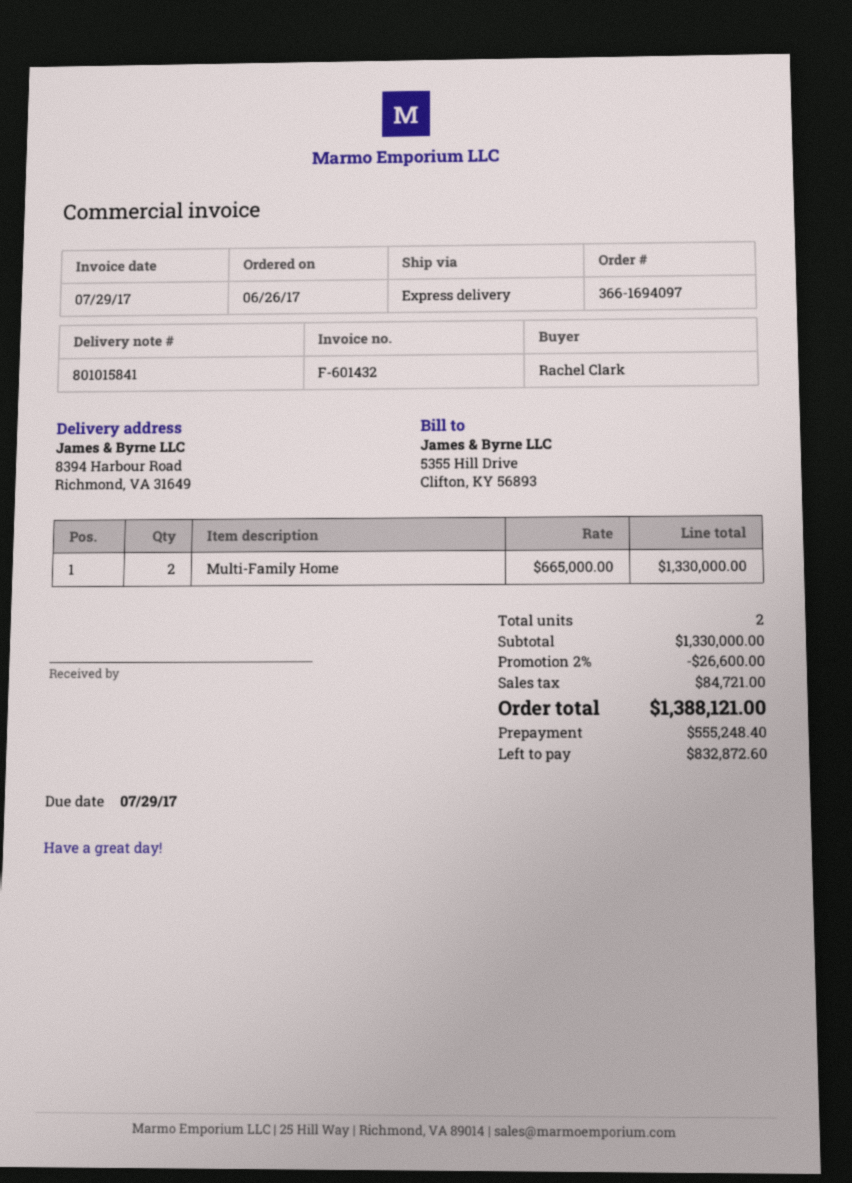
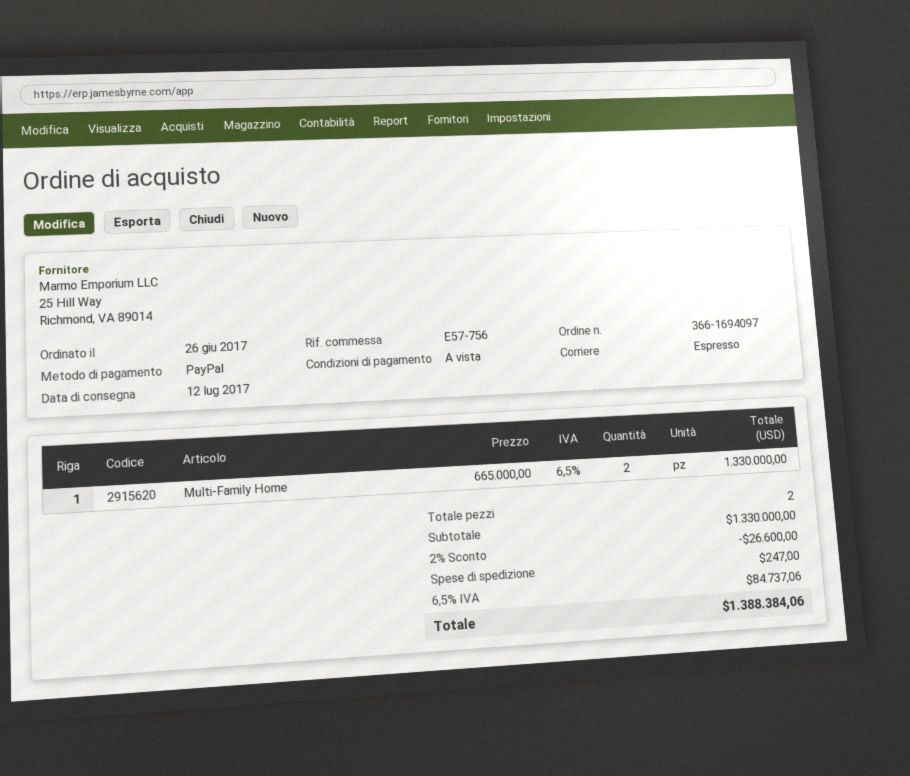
shipping: none -> 247.00
tax: 84721.00 -> 84737.06
total: 1388121.00 -> 1388384.06

